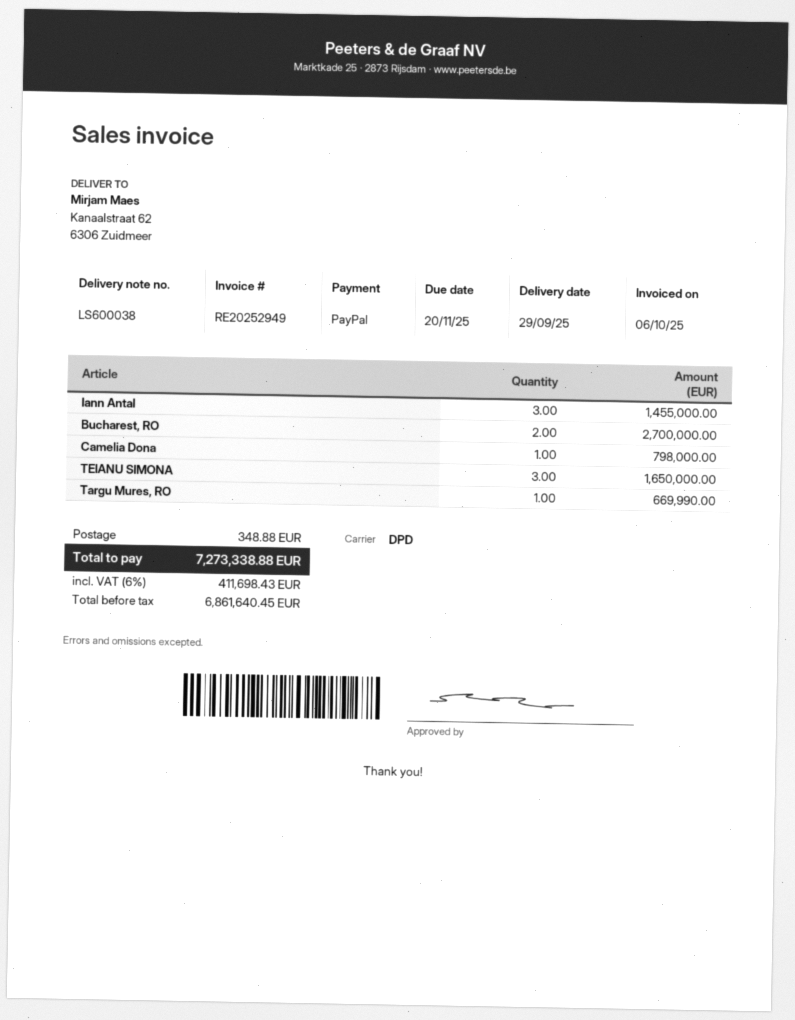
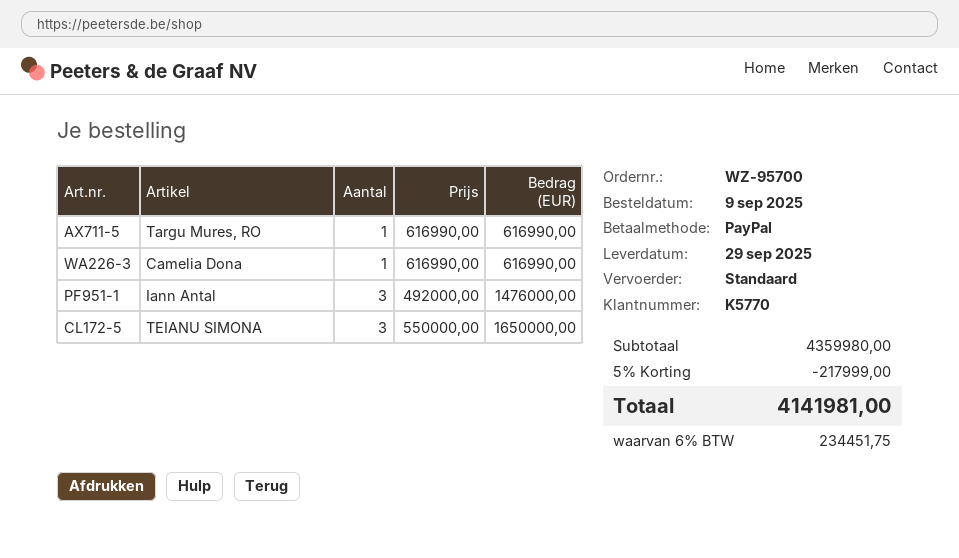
shipping method: DPD -> standard
Iann Antal: 3 for 1455000.00 -> 3 for 1476000.00
Bucharest, RO: 2 for 2700000.00 -> none
Camelia Dona: 1 for 798000.00 -> 1 for 616990.00
Targu Mures, RO: 1 for 669990.00 -> 1 for 616990.00
discount: none -> 5% = 217999.00
shipping: 348.88 -> none
tax: 6% = 411698.43 -> 6% = 234451.75
total: 7273338.88 -> 4141981.00

